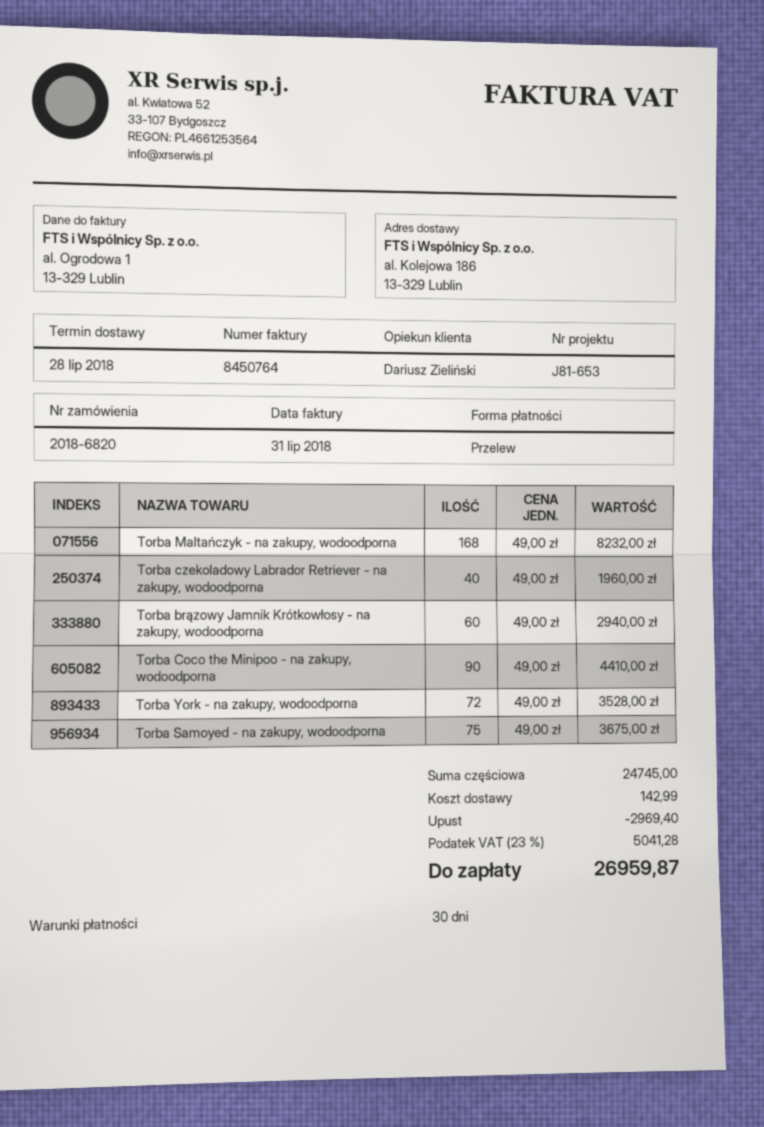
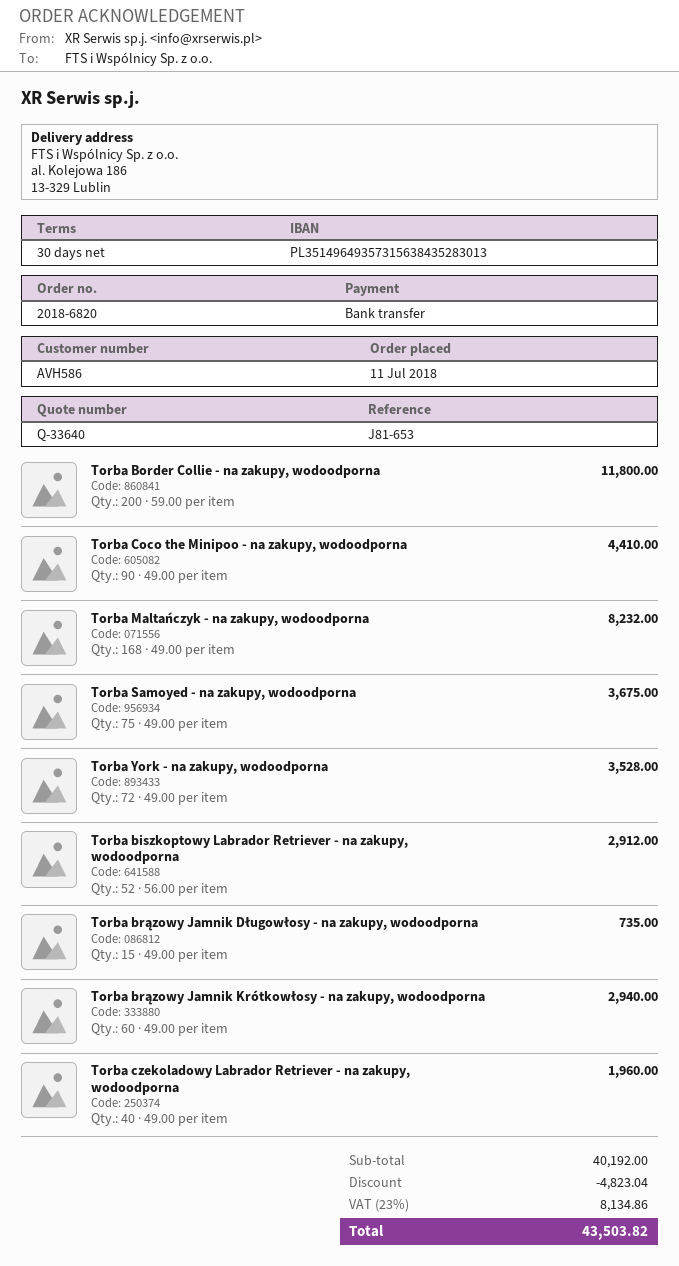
Torba Border Collie - na zakupy, wodoodporna: none -> 200 x 59.00 = 11800.00
Torba biszkoptowy Labrador Retriever - na zakupy, wodoodporna: none -> 52 x 56.00 = 2912.00
Torba brązowy Jamnik Długowłosy - na zakupy, wodoodporna: none -> 15 x 49.00 = 735.00
subtotal: 24745.00 -> 40192.00
discount: 2969.40 -> 4823.04
shipping: 142.99 -> none
tax: 23% = 5041.28 -> 23% = 8134.86
total: 26959.87 -> 43503.82

